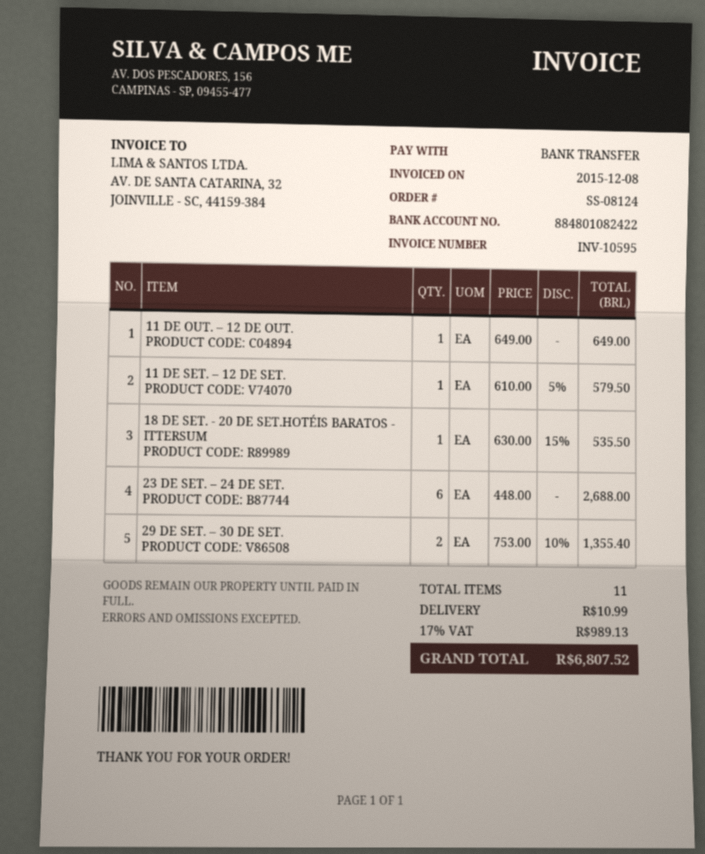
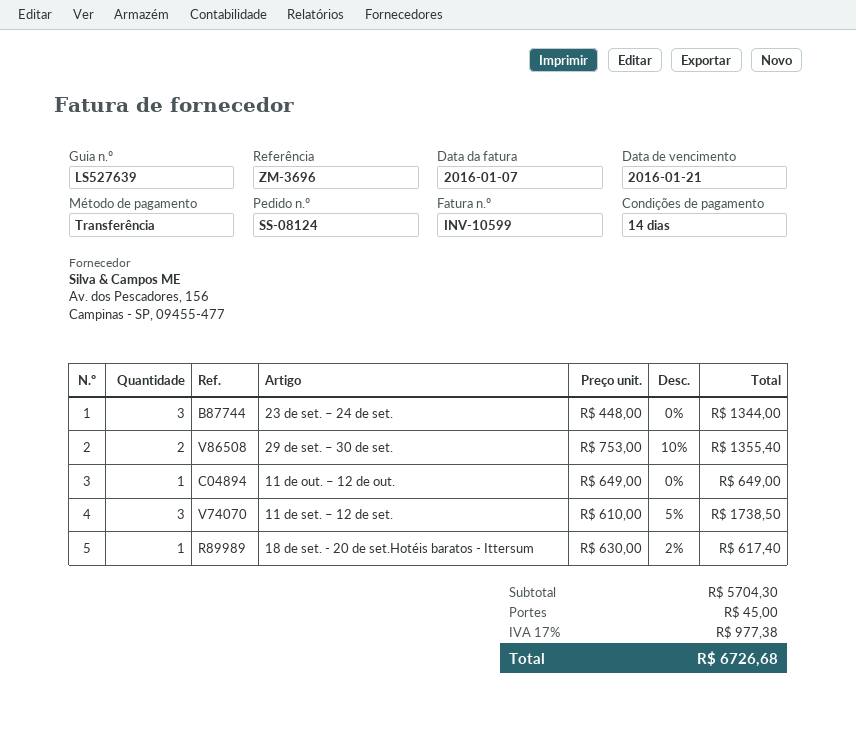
invoice number: INV-10595 -> INV-10599
invoice date: 2015-12-08 -> 2016-01-07
11 DE SET. – 12 DE SET.: 1 x 610.00 - 5% = 579.50 -> 3 x 610.00 - 5% = 1738.50
18 DE SET. - 20 DE SET.HOTÉIS BARATOS - ITTERSUM: 1 x 630.00 - 15% = 535.50 -> 1 x 630.00 - 2% = 617.40
23 DE SET. – 24 DE SET.: 6 x 448.00 = 2688.00 -> 3 x 448.00 = 1344.00
shipping: 10.99 -> 45.00
tax: 17% = 989.13 -> 17% = 977.38
total: 6807.52 -> 6726.68

